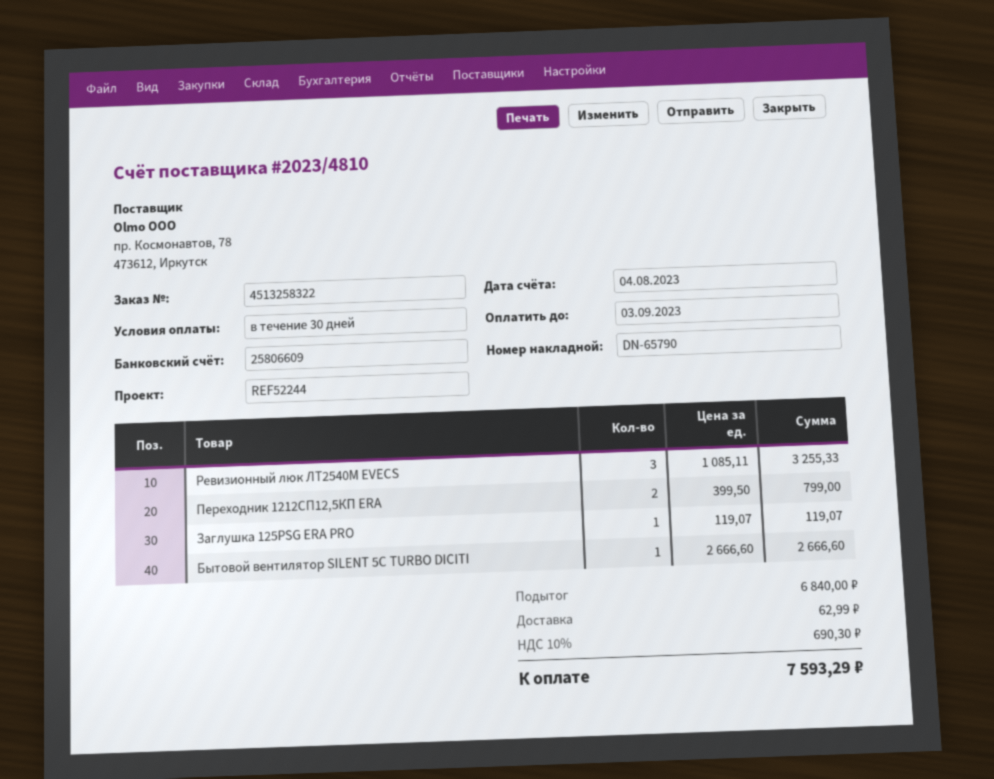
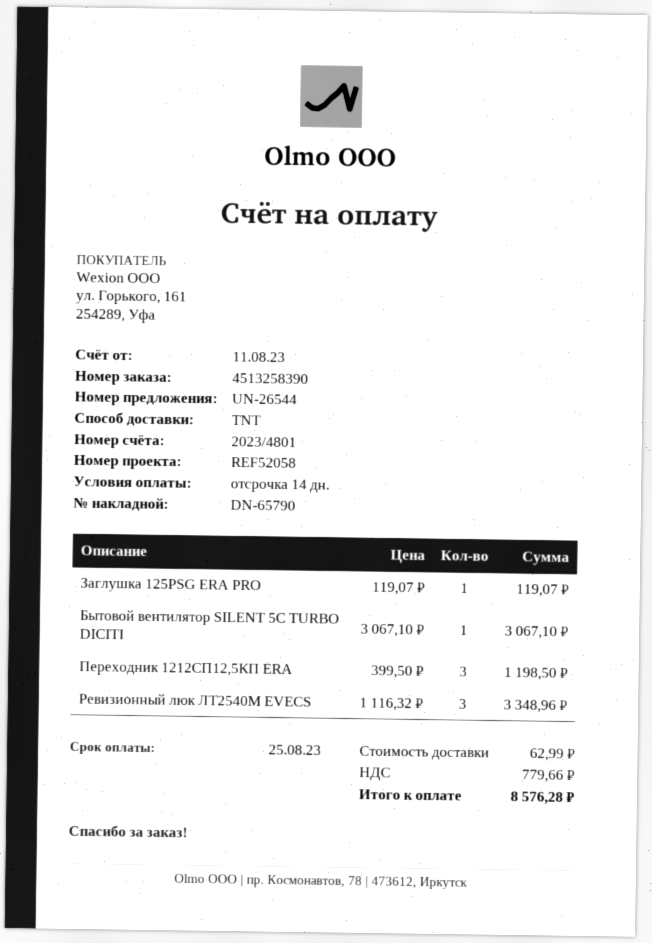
order number: 4513258322 -> 4513258390
invoice number: 2023/4810 -> 2023/4801
invoice date: 2023-08-04 -> 2023-08-11
payment terms: 30 days -> 14 days
due date: 2023-09-03 -> 2023-08-25
reference: REF52244 -> REF52058
Ревизионный люк ЛТ2540М EVECS: 3 x 1085.11 = 3255.33 -> 3 x 1116.32 = 3348.96
Переходник 1212СП12,5КП ERA: 2 x 399.50 = 799.00 -> 3 x 399.50 = 1198.50
Бытовой вентилятор SILENT 5C TURBO DICITI: 1 x 2666.60 = 2666.60 -> 1 x 3067.10 = 3067.10
tax: 690.30 -> 779.66
total: 7593.29 -> 8576.28

